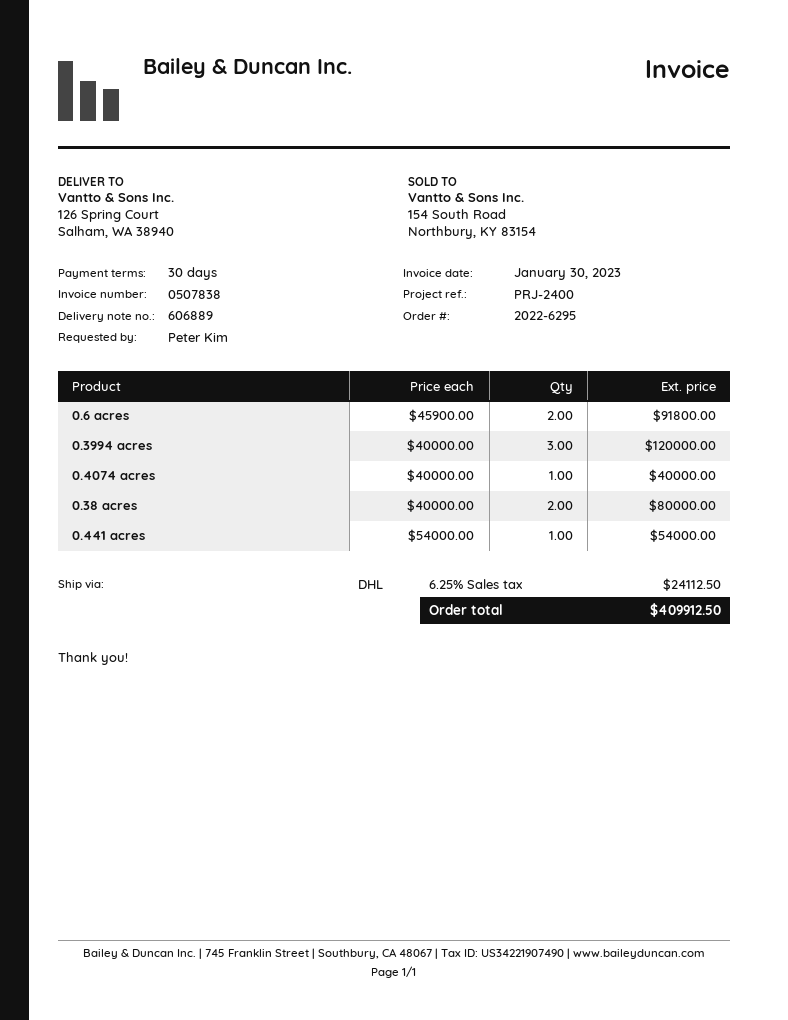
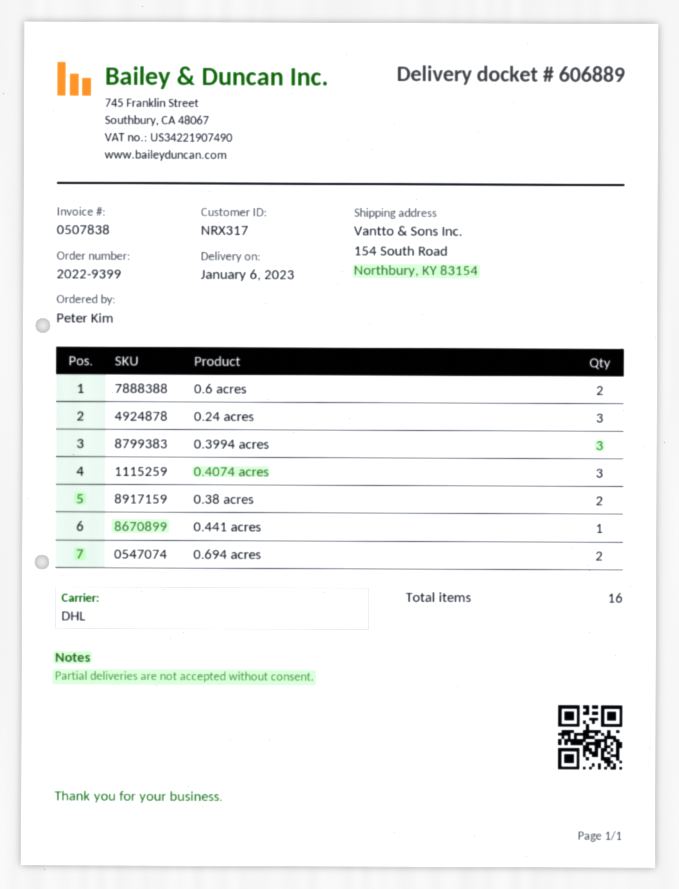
order number: 2022-6295 -> 2022-9399
ship to: 126 Spring Court, Salham, WA 38940 -> 154 South Road, Northbury, KY 83154
0.4074 acres: 1 -> 3
0.24 acres: none -> 3
0.694 acres: none -> 2

